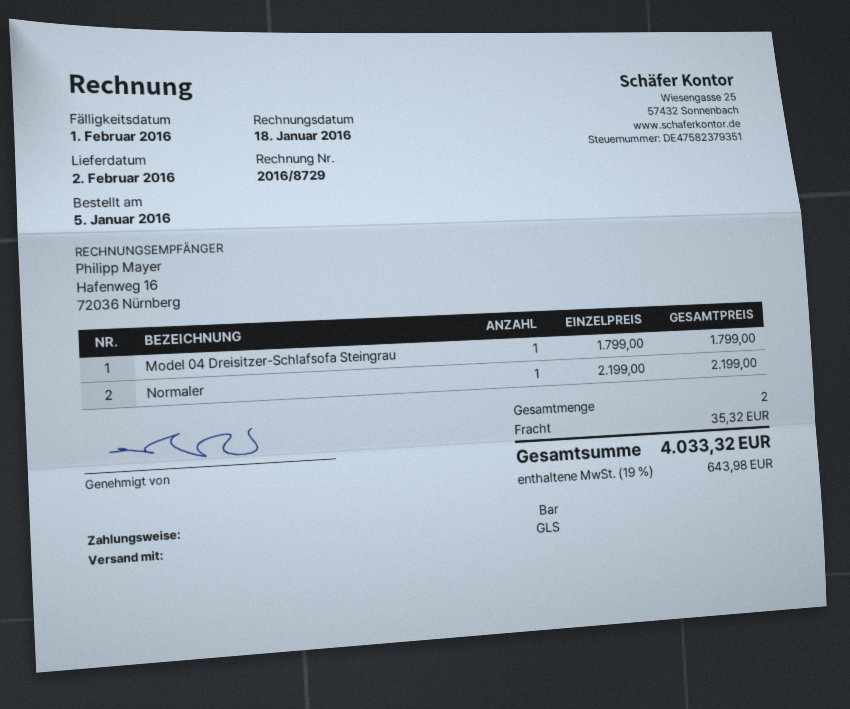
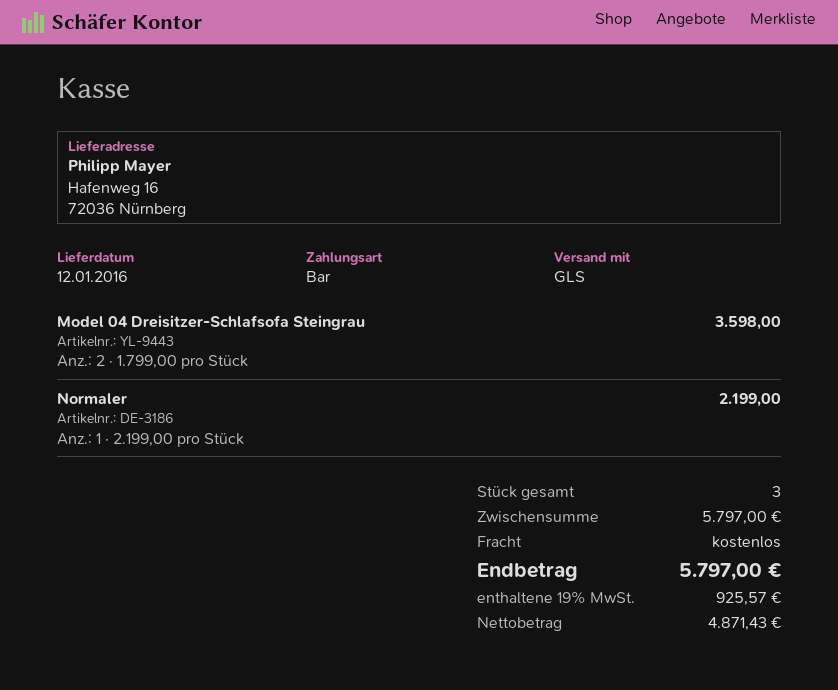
delivery date: 2016-02-02 -> 2016-01-12
Model 04 Dreisitzer-Schlafsofa Steingrau: 1 x 1799.00 = 1799.00 -> 2 x 1799.00 = 3598.00
total quantity: 2 -> 3
shipping: 35.32 -> 0.00
tax: 19% = 643.98 -> 19% = 925.57
total: 4033.32 -> 5797.00

